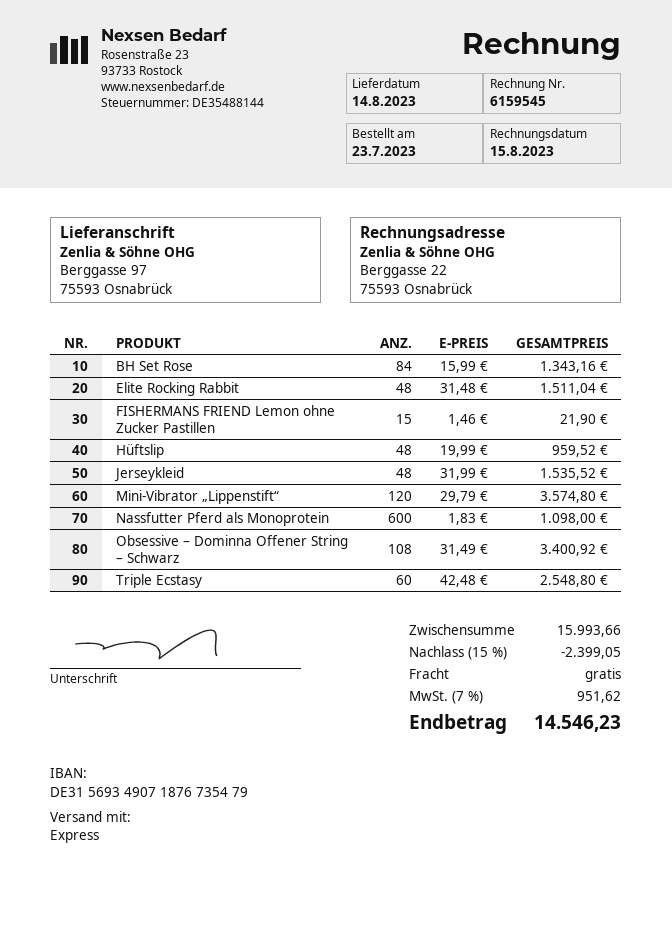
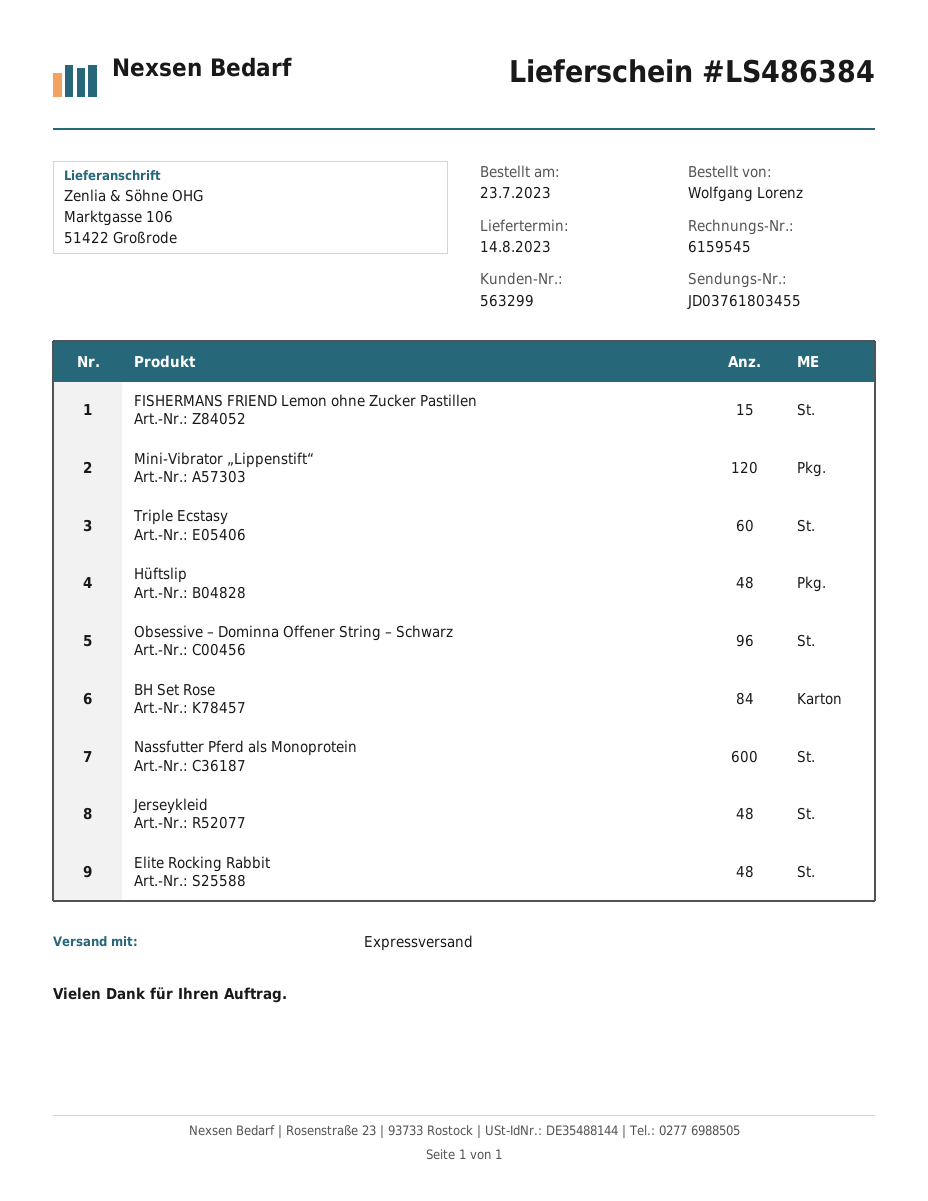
ship to: Berggasse 97, 75593 Osnabrück -> Marktgasse 106, 51422 Großrode
Obsessive – Dominna Offener String – Schwarz: 108 -> 96

